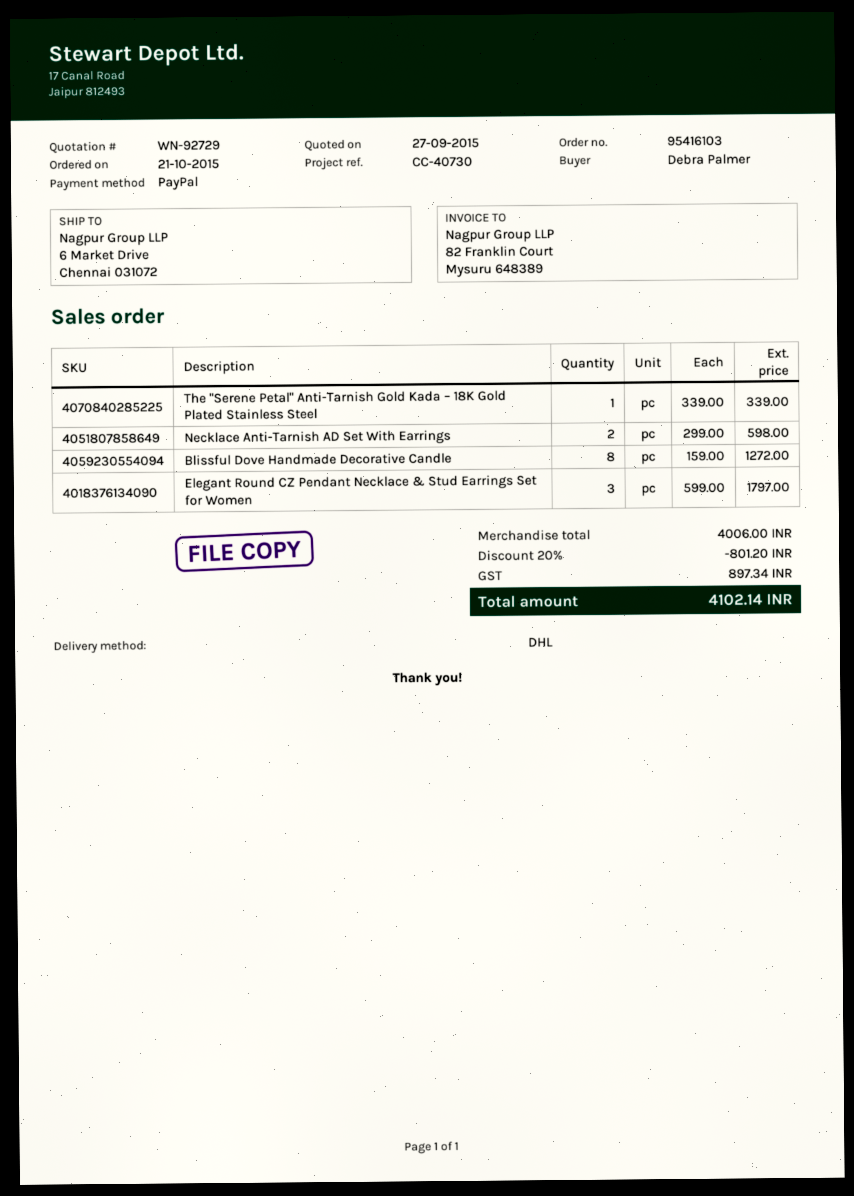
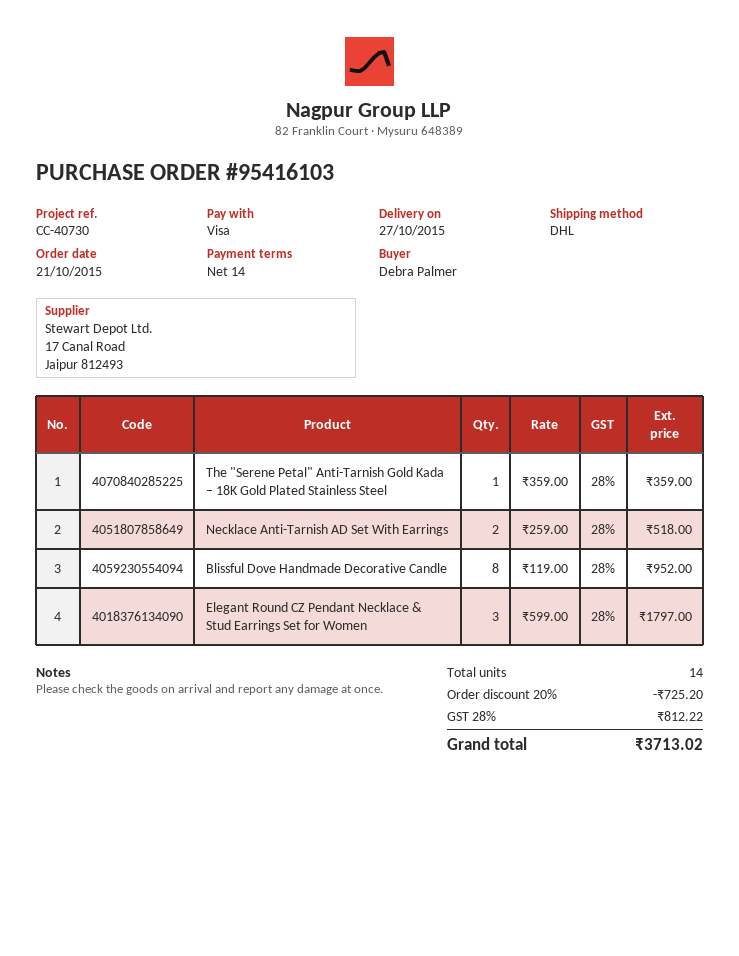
payment method: PayPal -> Visa
The "Serene Petal" Anti-Tarnish Gold Kada – 18K Gold Plated Stainless Steel: 1 x 339.00 = 339.00 -> 1 x 359.00 = 359.00
Necklace Anti-Tarnish AD Set With Earrings: 2 x 299.00 = 598.00 -> 2 x 259.00 = 518.00
Blissful Dove Handmade Decorative Candle: 8 x 159.00 = 1272.00 -> 8 x 119.00 = 952.00
discount: 20% = 801.20 -> 20% = 725.20
tax: 897.34 -> 812.22
total: 4102.14 -> 3713.02

